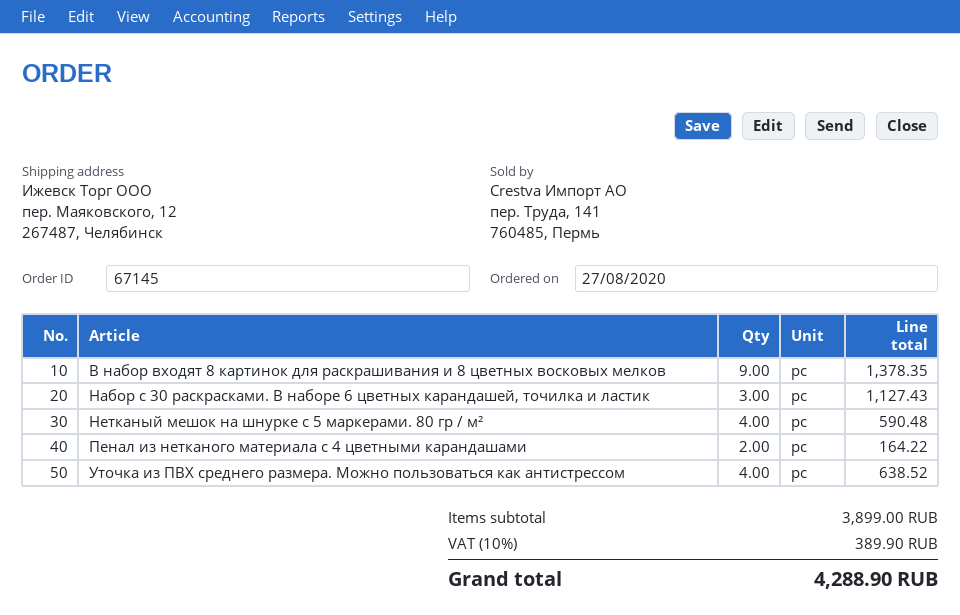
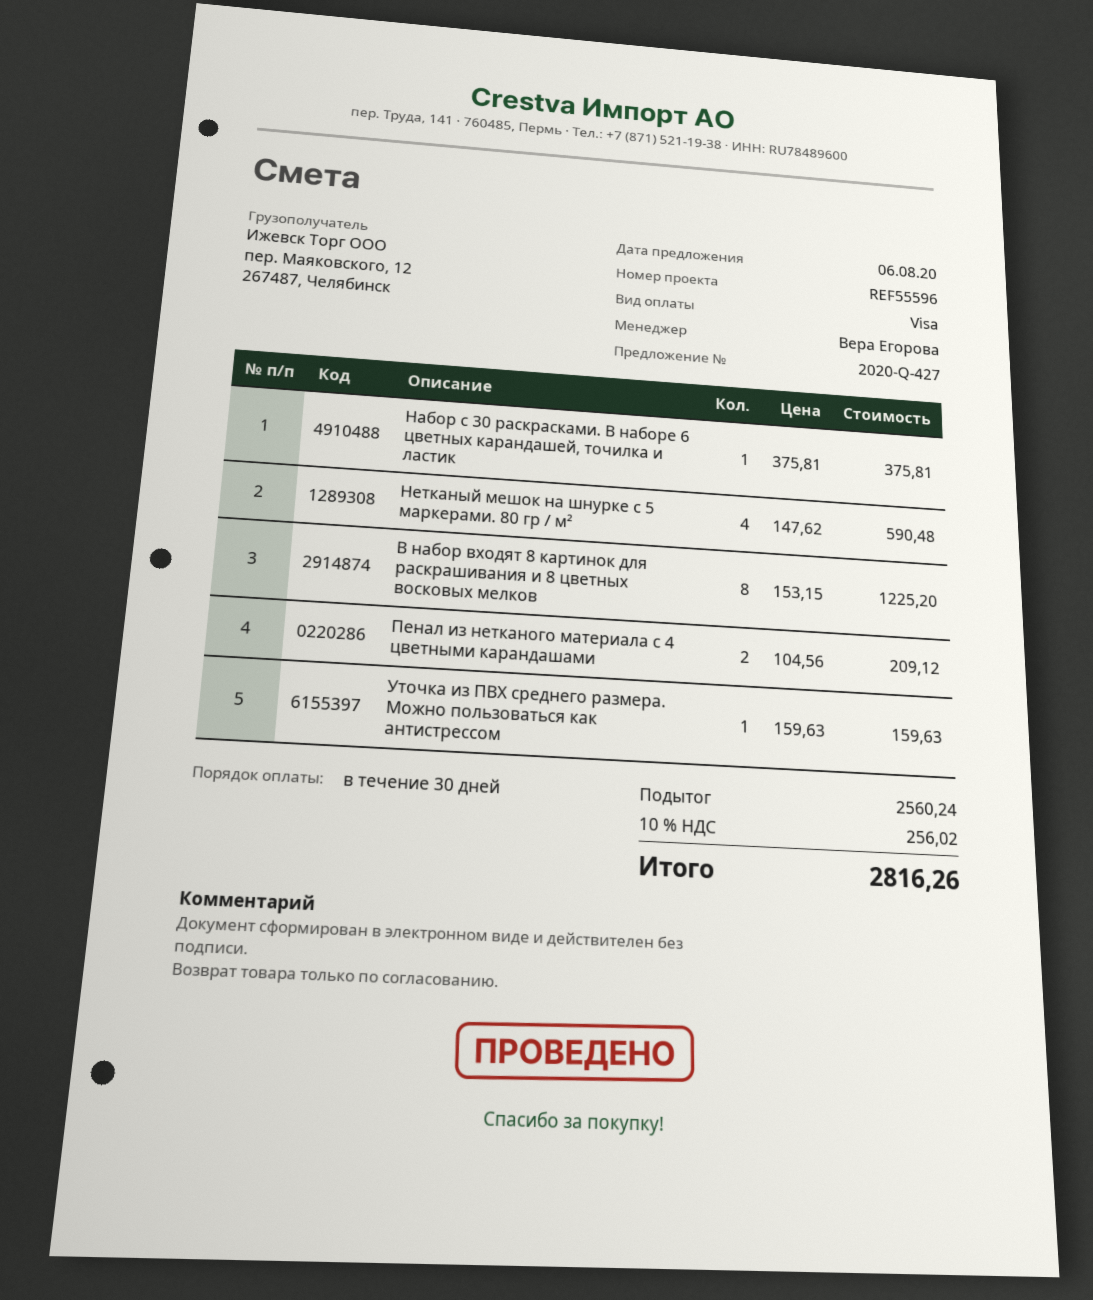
В набор входят 8 картинок для раскрашивания и 8 цветных восковых мелков: 9 for 1378.35 -> 8 for 1225.20
Набор с 30 раскрасками. В наборе 6 цветных карандашей, точилка и ластик: 3 for 1127.43 -> 1 for 375.81
Пенал из нетканого материала с 4 цветными карандашами: 2 for 164.22 -> 2 for 209.12
Уточка из ПВХ среднего размера. Можно пользоваться как антистрессом: 4 for 638.52 -> 1 for 159.63
subtotal: 3899.00 -> 2560.24
tax: 10% = 389.90 -> 10% = 256.02
total: 4288.90 -> 2816.26

